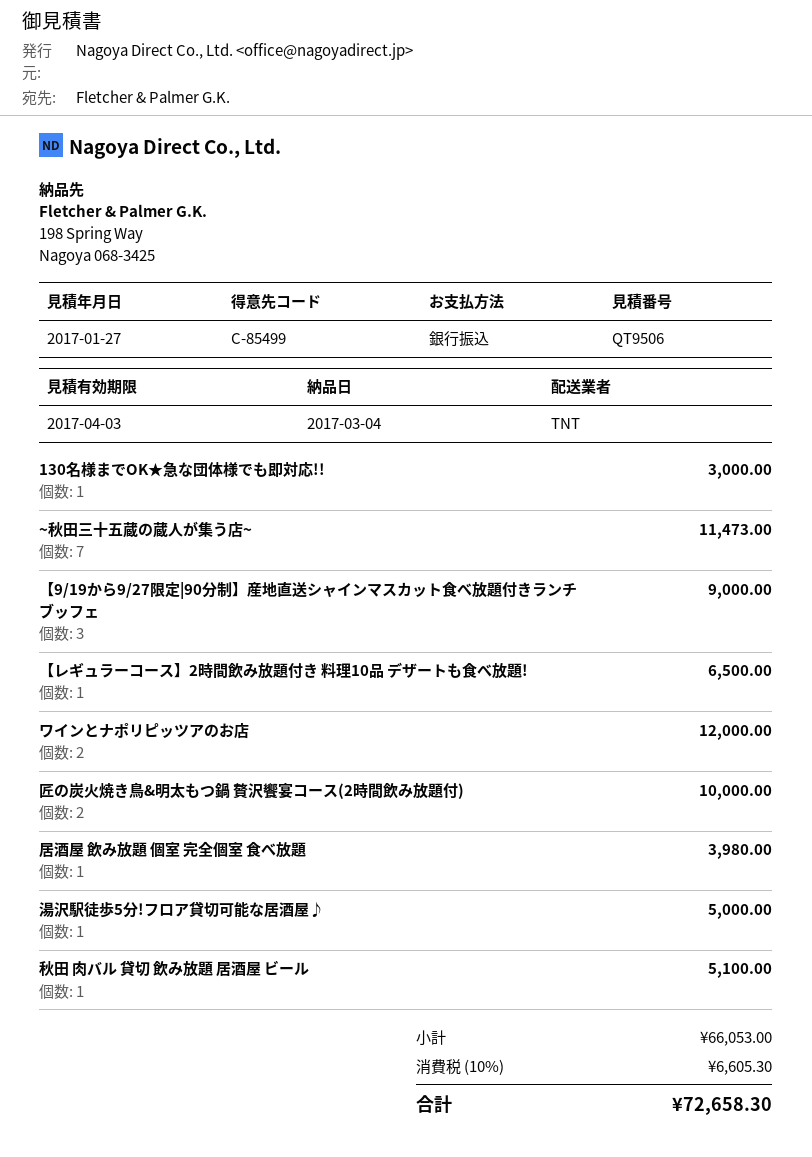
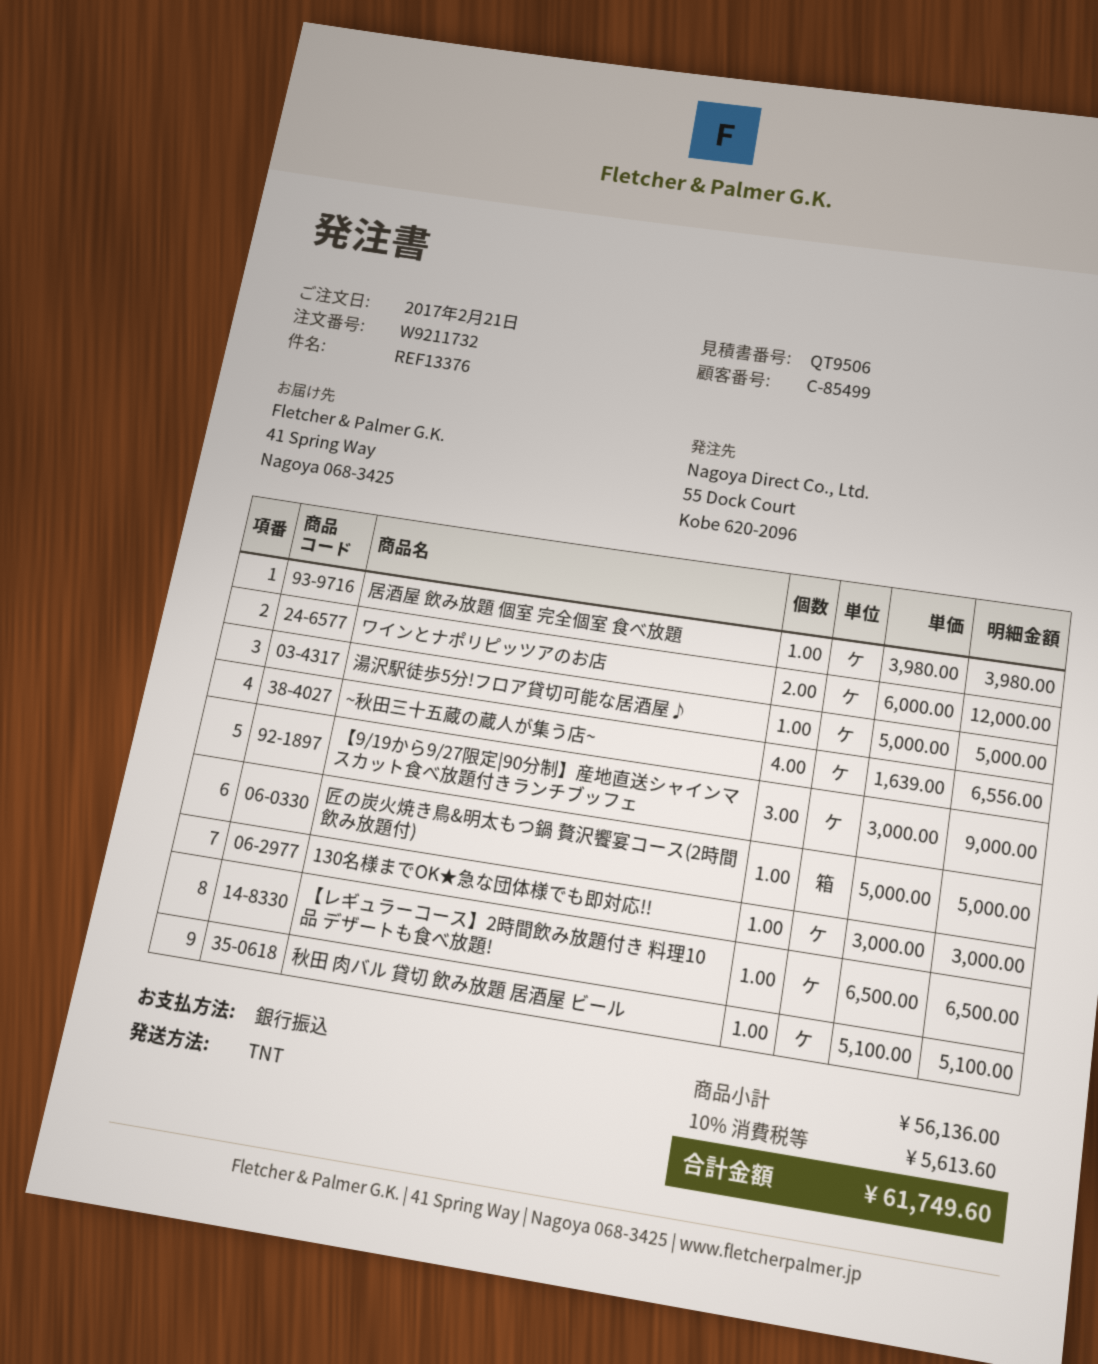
ship to: 198 Spring Way, Nagoya 068-3425 -> 41 Spring Way, Nagoya 068-3425
~秋田三十五蔵の蔵人が集う店~: 7 for 11473.00 -> 4 for 6556.00
匠の炭火焼き鳥&明太もつ鍋 贅沢饗宴コース(2時間飲み放題付): 2 for 10000.00 -> 1 for 5000.00
subtotal: 66053.00 -> 56136.00
tax: 10% = 6605.30 -> 10% = 5613.60
total: 72658.30 -> 61749.60

